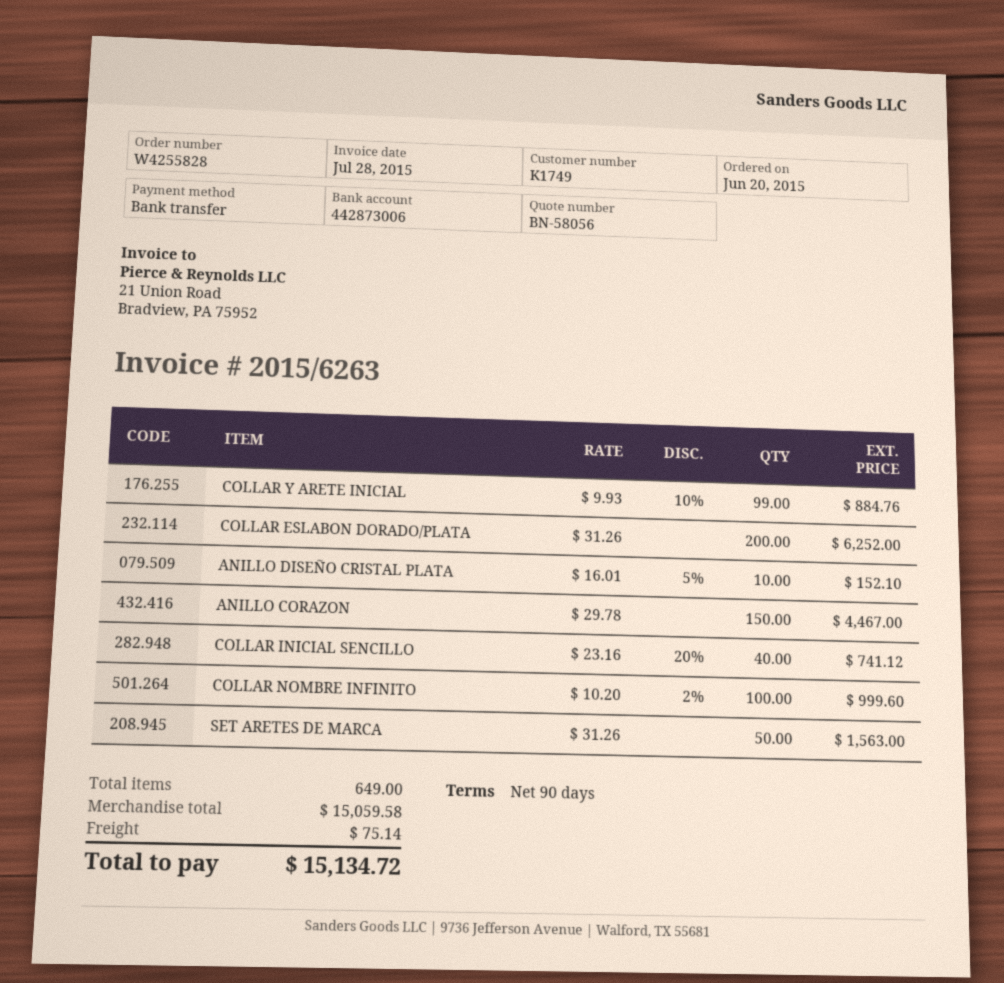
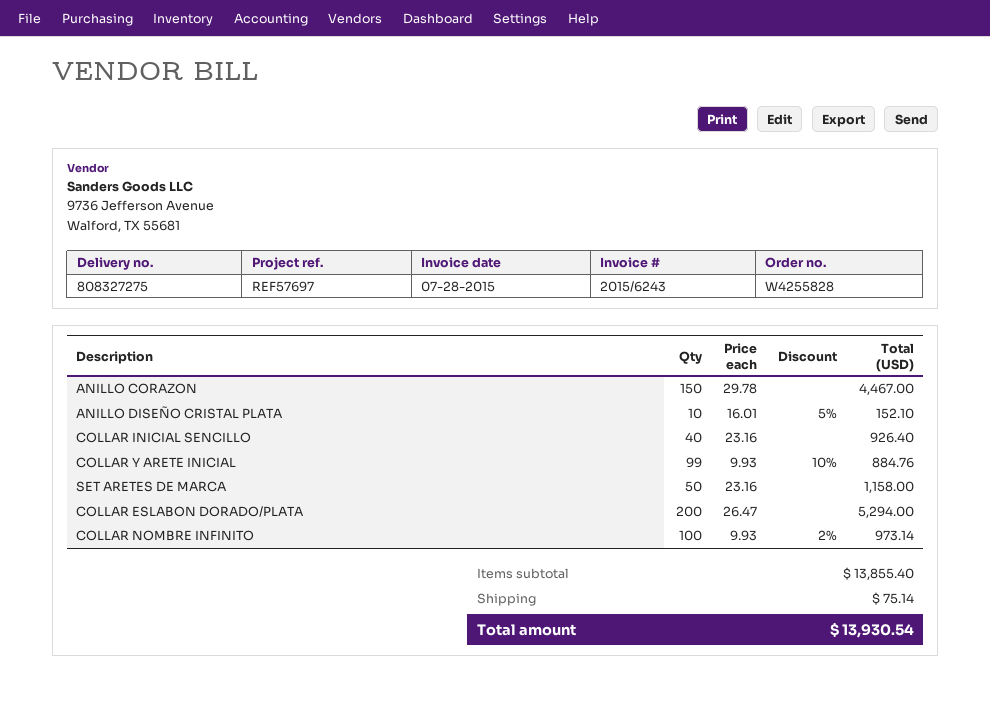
invoice number: 2015/6263 -> 2015/6243
COLLAR ESLABON DORADO/PLATA: 200 x 31.26 = 6252.00 -> 200 x 26.47 = 5294.00
COLLAR INICIAL SENCILLO: 40 x 23.16 - 20% = 741.12 -> 40 x 23.16 = 926.40
COLLAR NOMBRE INFINITO: 100 x 10.20 - 2% = 999.60 -> 100 x 9.93 - 2% = 973.14
SET ARETES DE MARCA: 50 x 31.26 = 1563.00 -> 50 x 23.16 = 1158.00
subtotal: 15059.58 -> 13855.40
total: 15134.72 -> 13930.54

